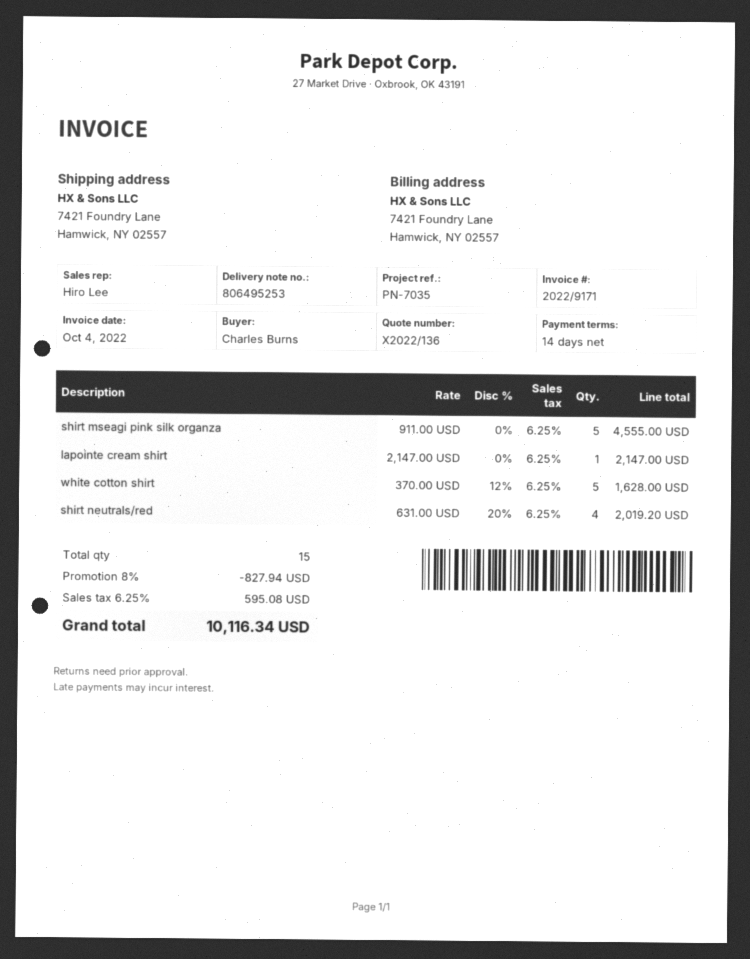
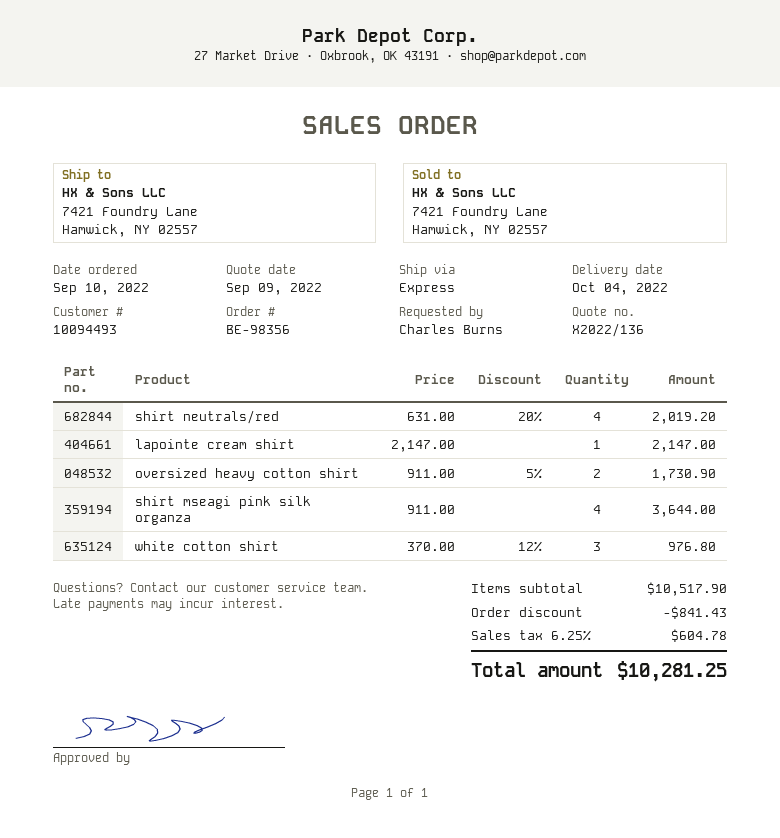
shirt mseagi pink silk organza: 5 x 911.00 = 4555.00 -> 4 x 911.00 = 3644.00
white cotton shirt: 5 x 370.00 - 12% = 1628.00 -> 3 x 370.00 - 12% = 976.80
oversized heavy cotton shirt: none -> 2 x 911.00 - 5% = 1730.90
discount: 827.94 -> 841.43
tax: 6.25% = 595.08 -> 6.25% = 604.78
total: 10116.34 -> 10281.25

